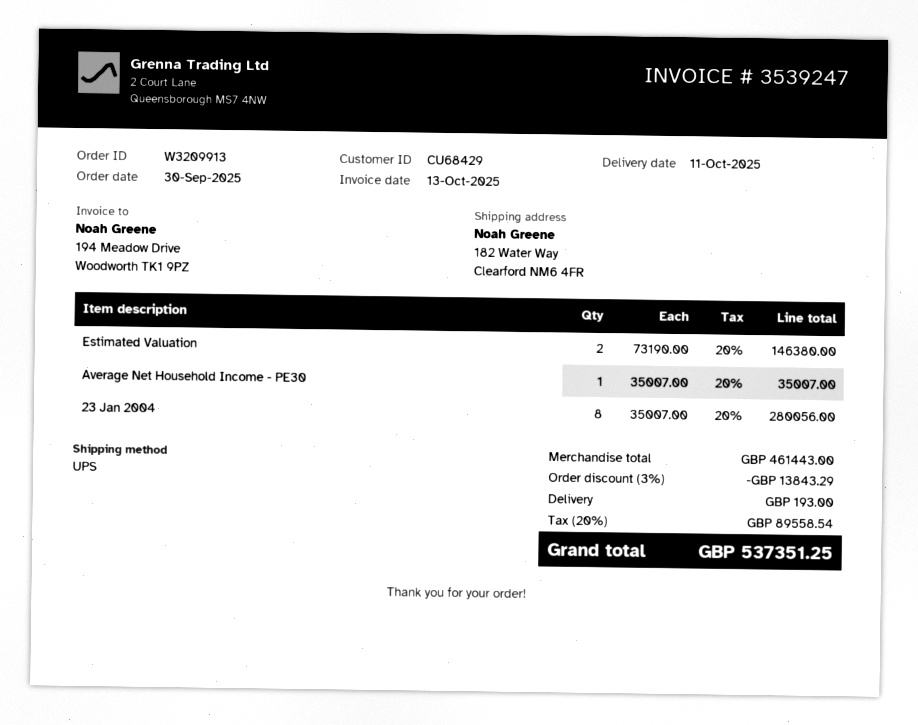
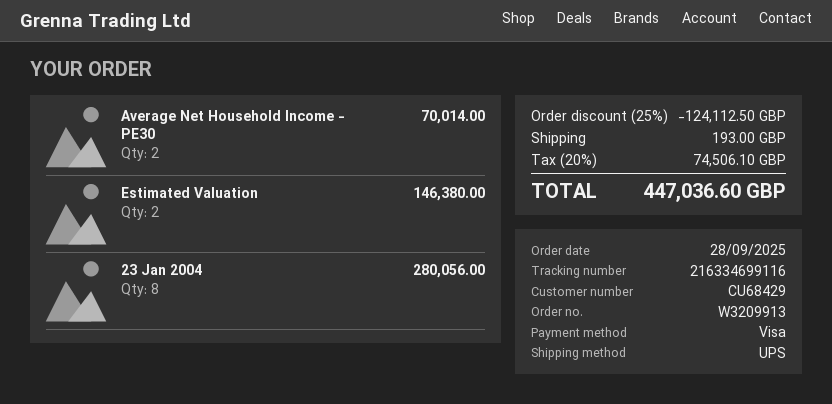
order date: 2025-09-30 -> 2025-09-28
Average Net Household Income - PE30: 1 for 35007.00 -> 2 for 70014.00
discount: 3% = 13843.29 -> 25% = 124112.50
tax: 20% = 89558.54 -> 20% = 74506.10
total: 537351.25 -> 447036.60

